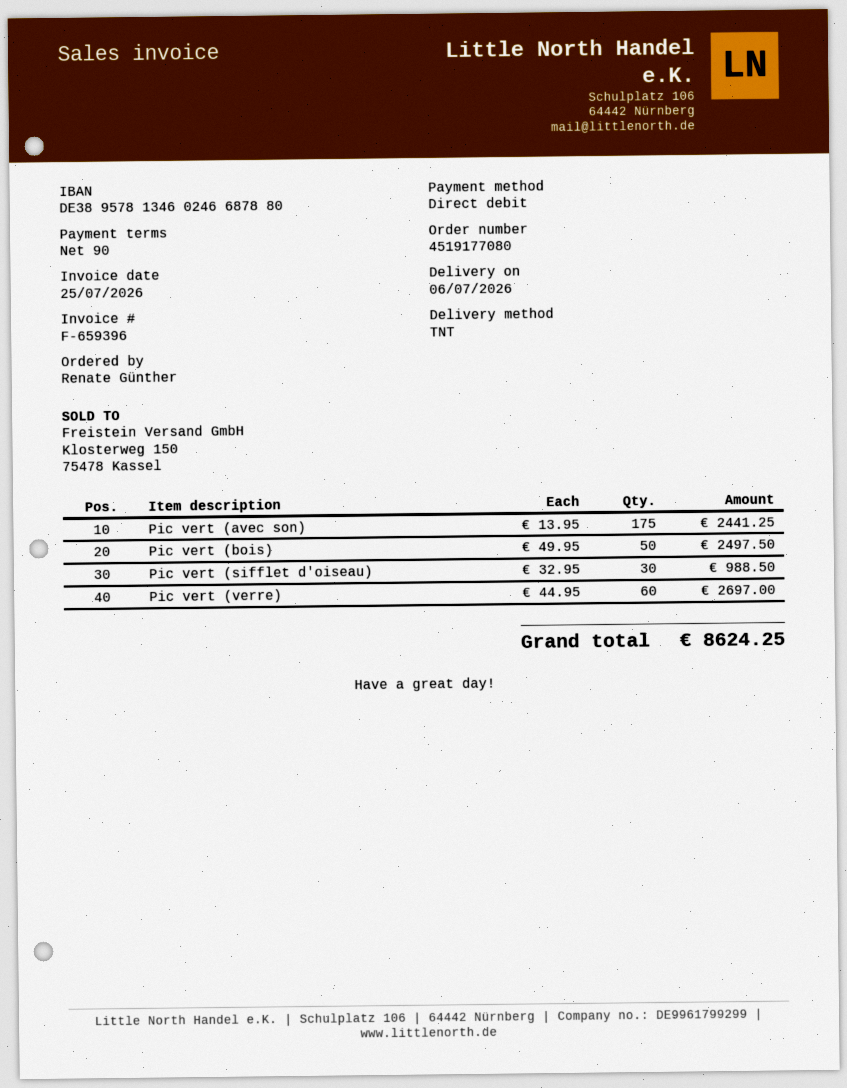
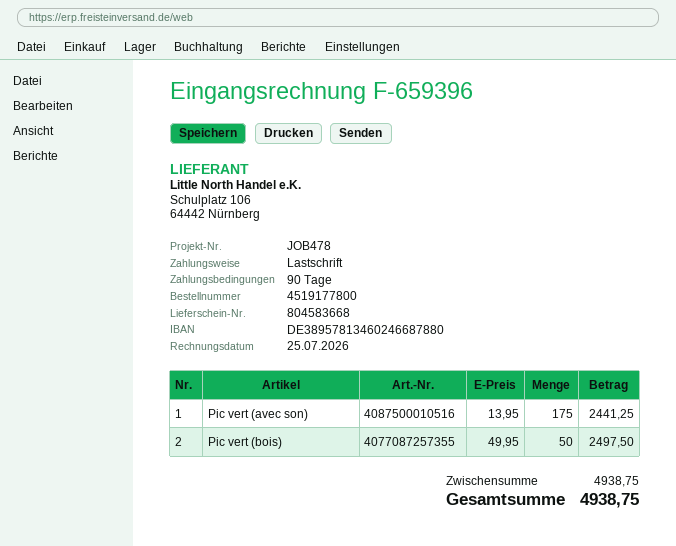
order number: 4519177080 -> 4519177800
Pic vert (sifflet d'oiseau): 30 x 32.95 = 988.50 -> none
Pic vert (verre): 60 x 44.95 = 2697.00 -> none
total: 8624.25 -> 4938.75

